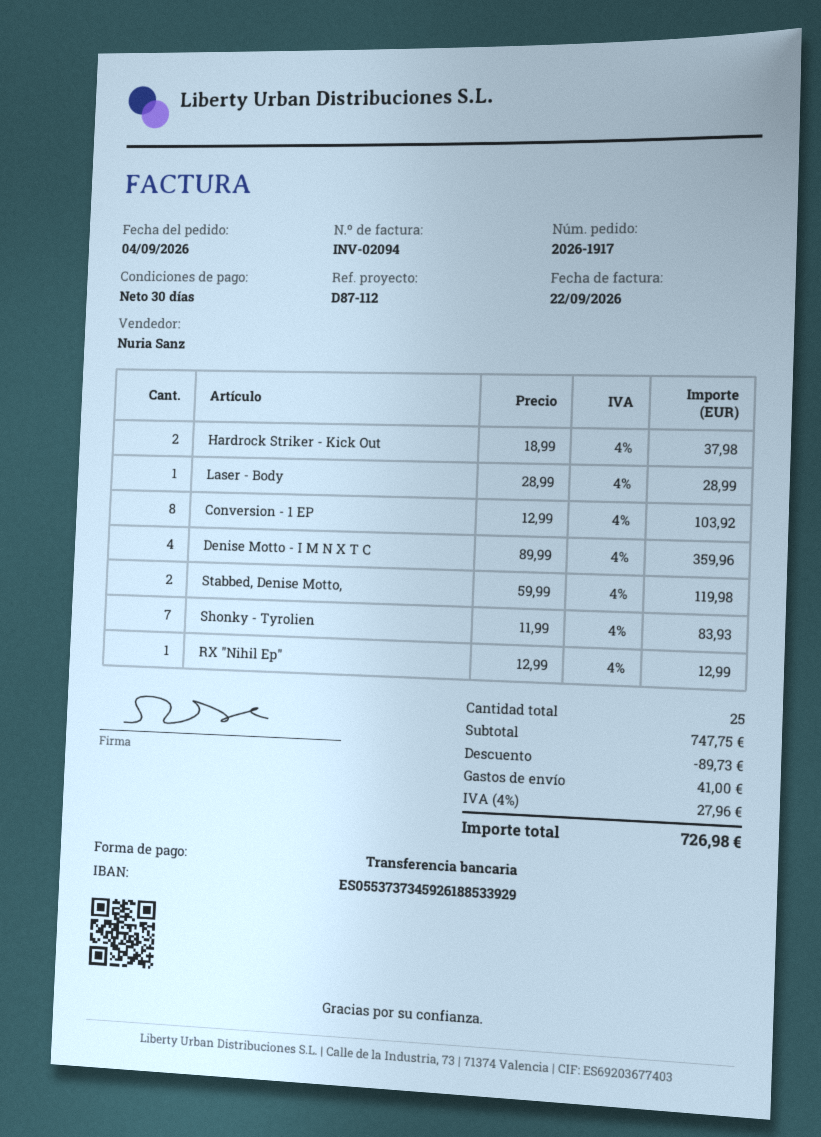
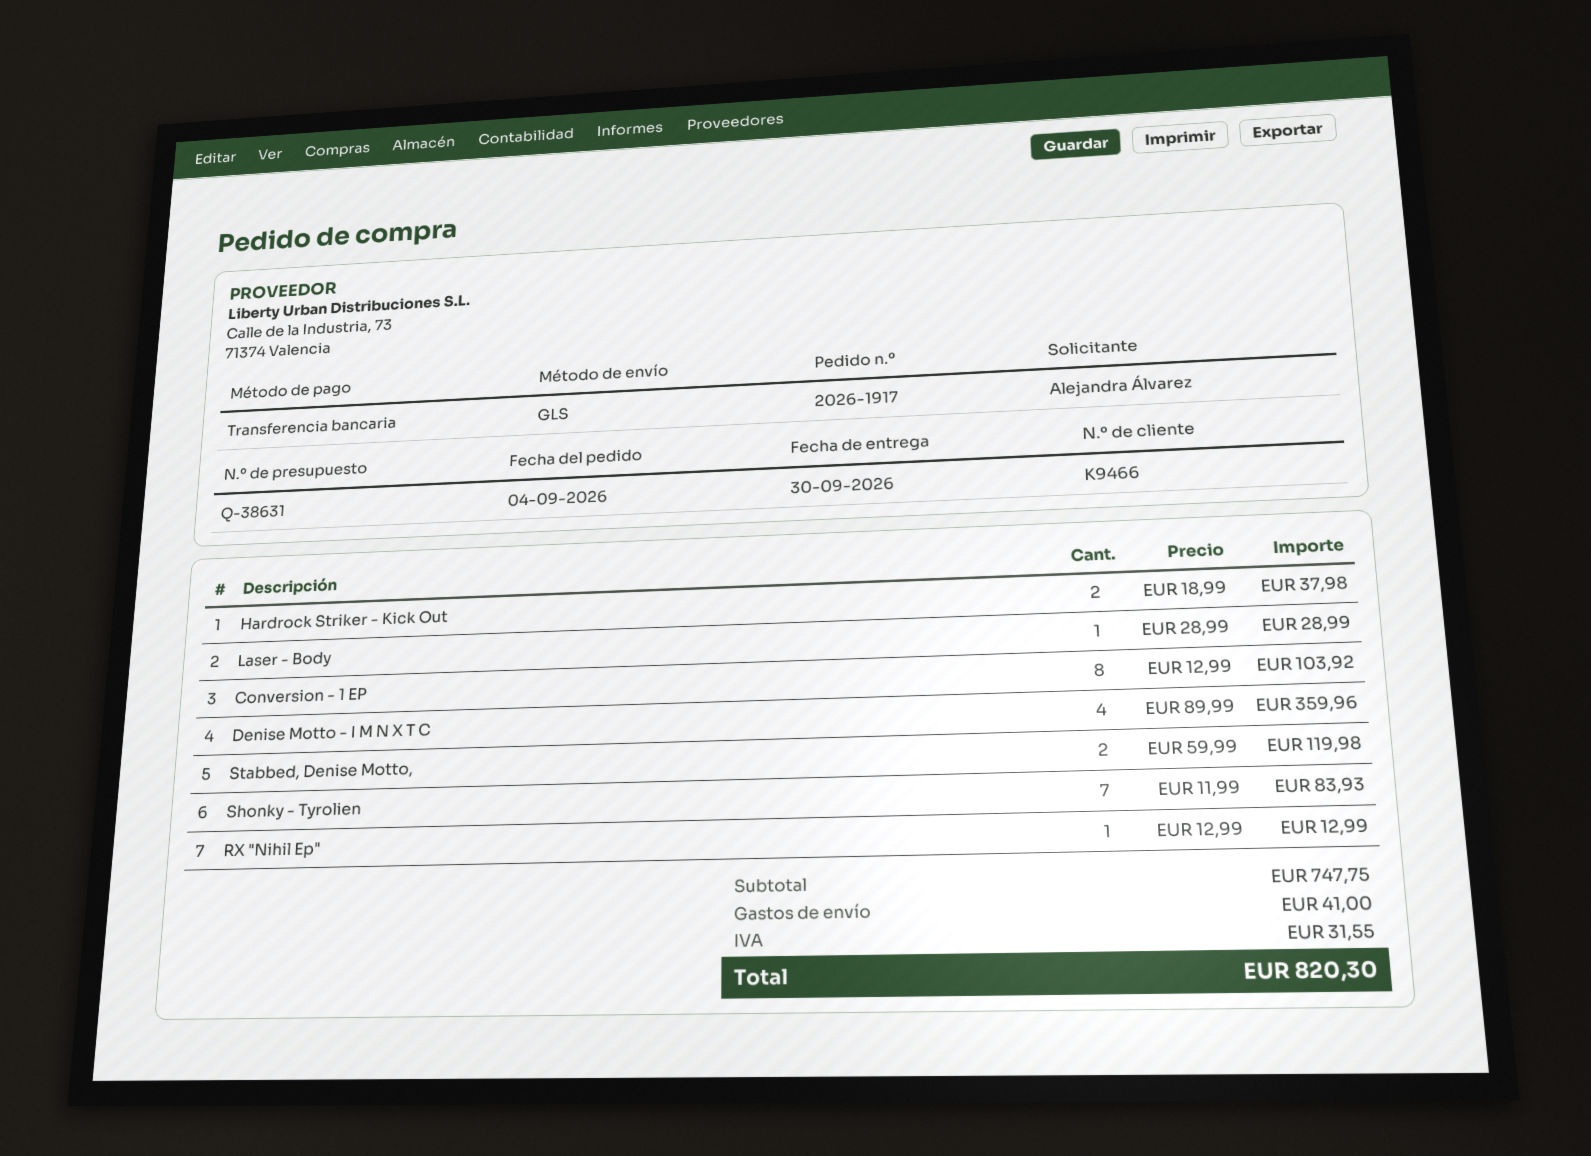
discount: 89.73 -> none
tax: 27.96 -> 31.55
total: 726.98 -> 820.30

